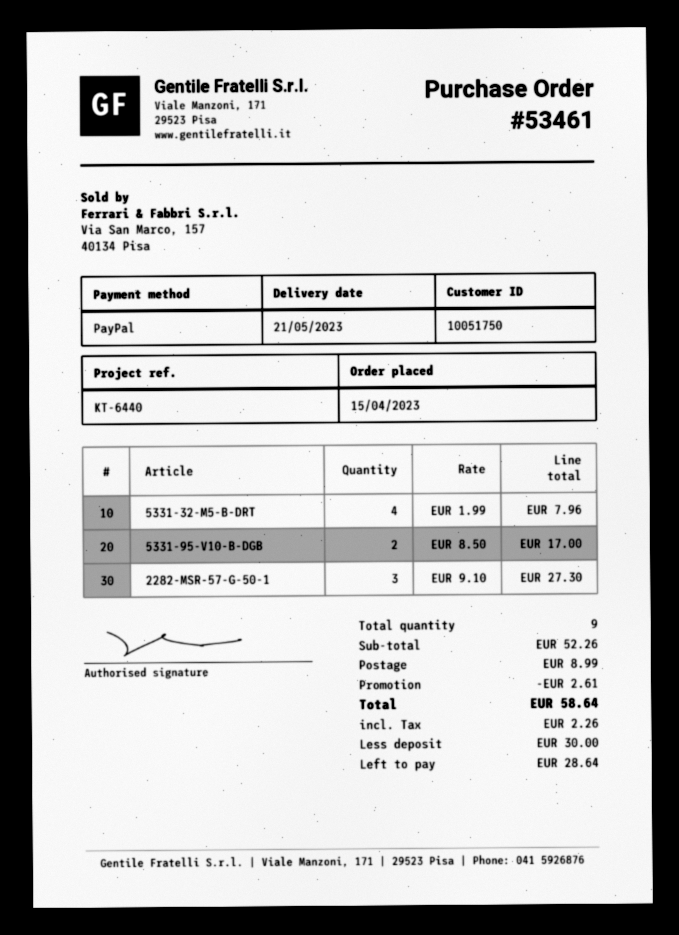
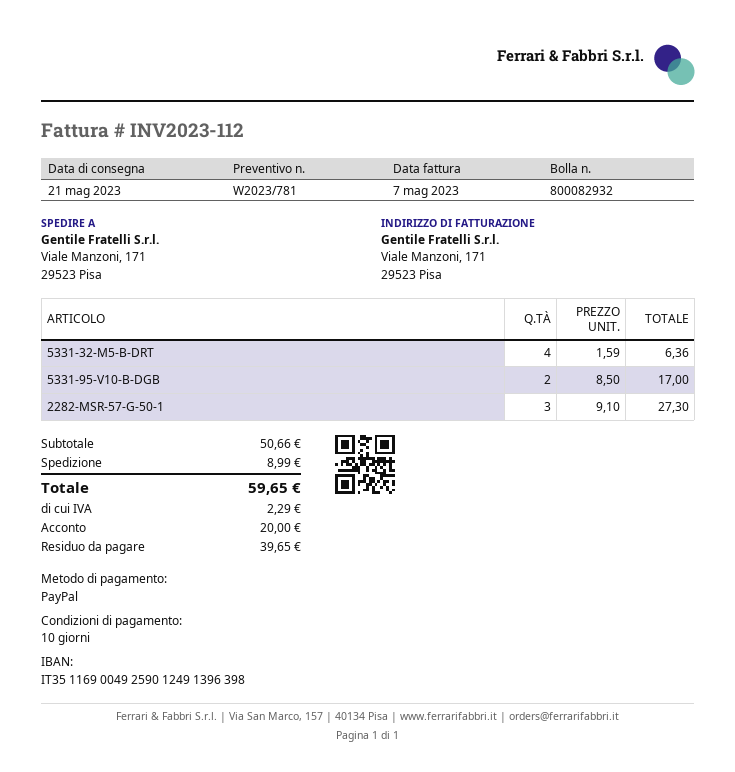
5331-32-M5-B-DRT: 4 x 1.99 = 7.96 -> 4 x 1.59 = 6.36
subtotal: 52.26 -> 50.66
discount: 2.61 -> none
tax: 2.26 -> 2.29
total: 58.64 -> 59.65
deposit: 30.00 -> 20.00
balance: 28.64 -> 39.65

